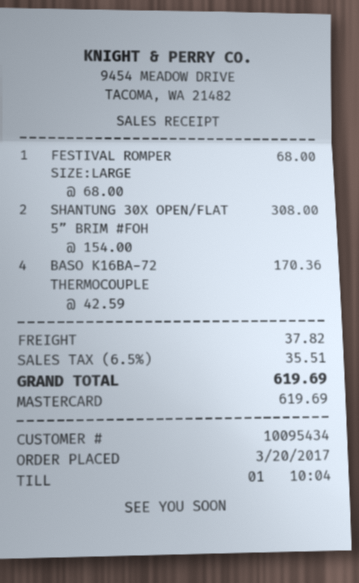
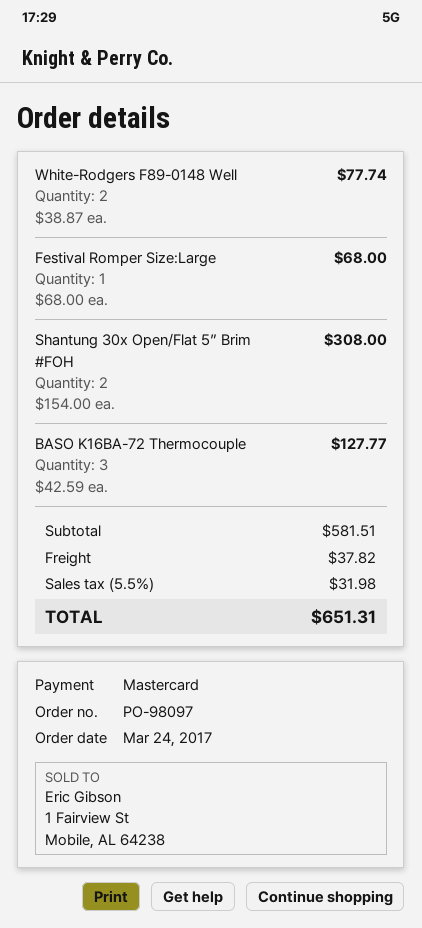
order date: 2017-03-20 -> 2017-03-24
BASO K16BA-72 THERMOCOUPLE: 4 x 42.59 = 170.36 -> 3 x 42.59 = 127.77
White-Rodgers F89-0148 Well: none -> 2 x 38.87 = 77.74
tax: 6.5% = 35.51 -> 5.5% = 31.98
total: 619.69 -> 651.31

